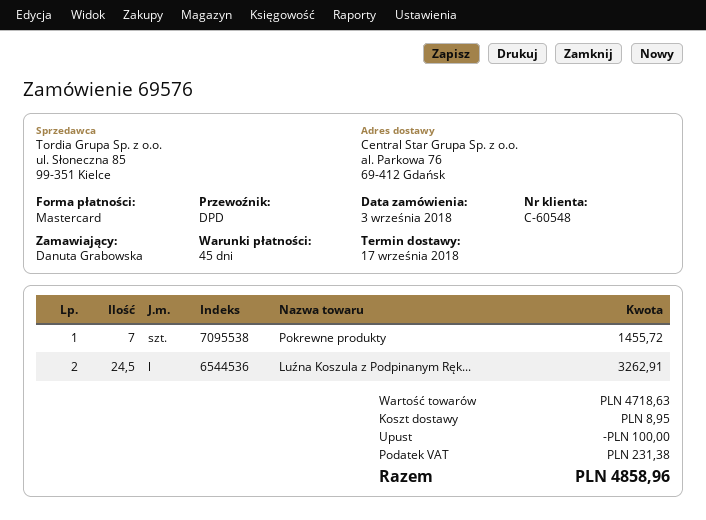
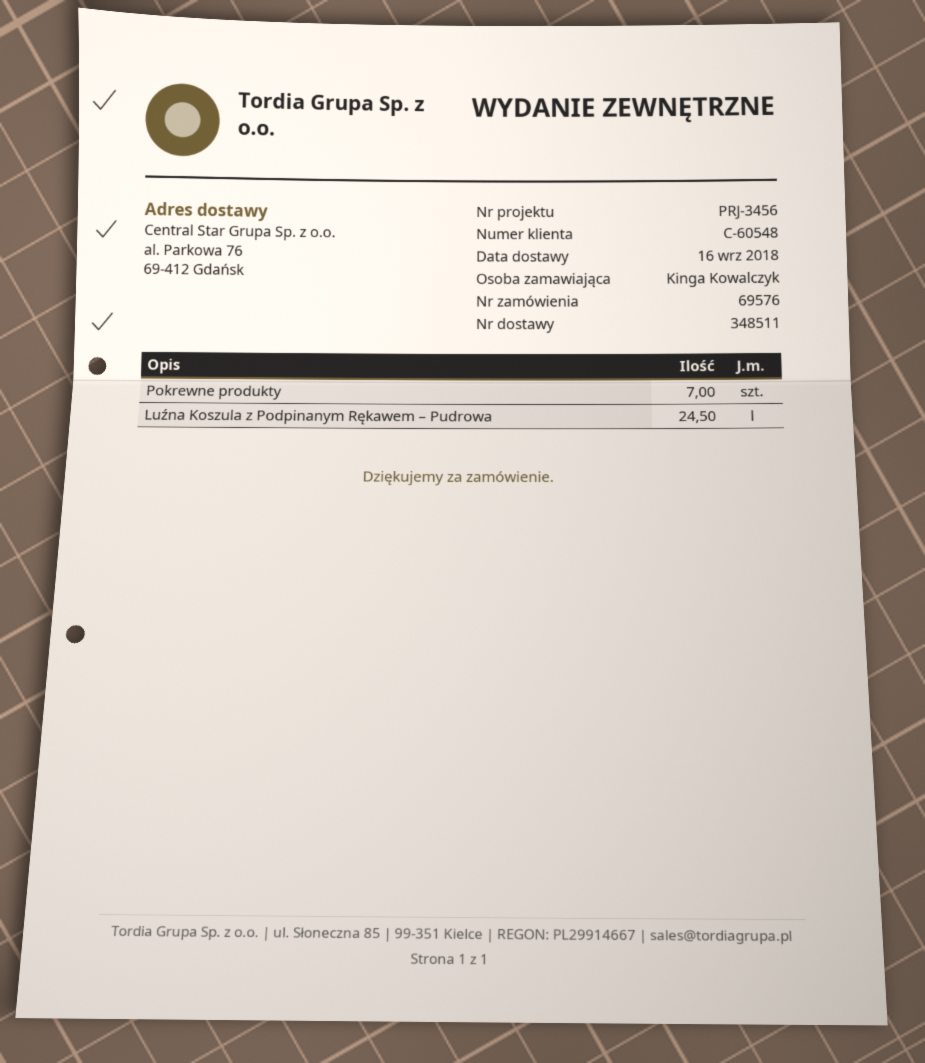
delivery date: 2018-09-17 -> 2018-09-16
ordered by: Danuta Grabowska -> Kinga Kowalczyk

